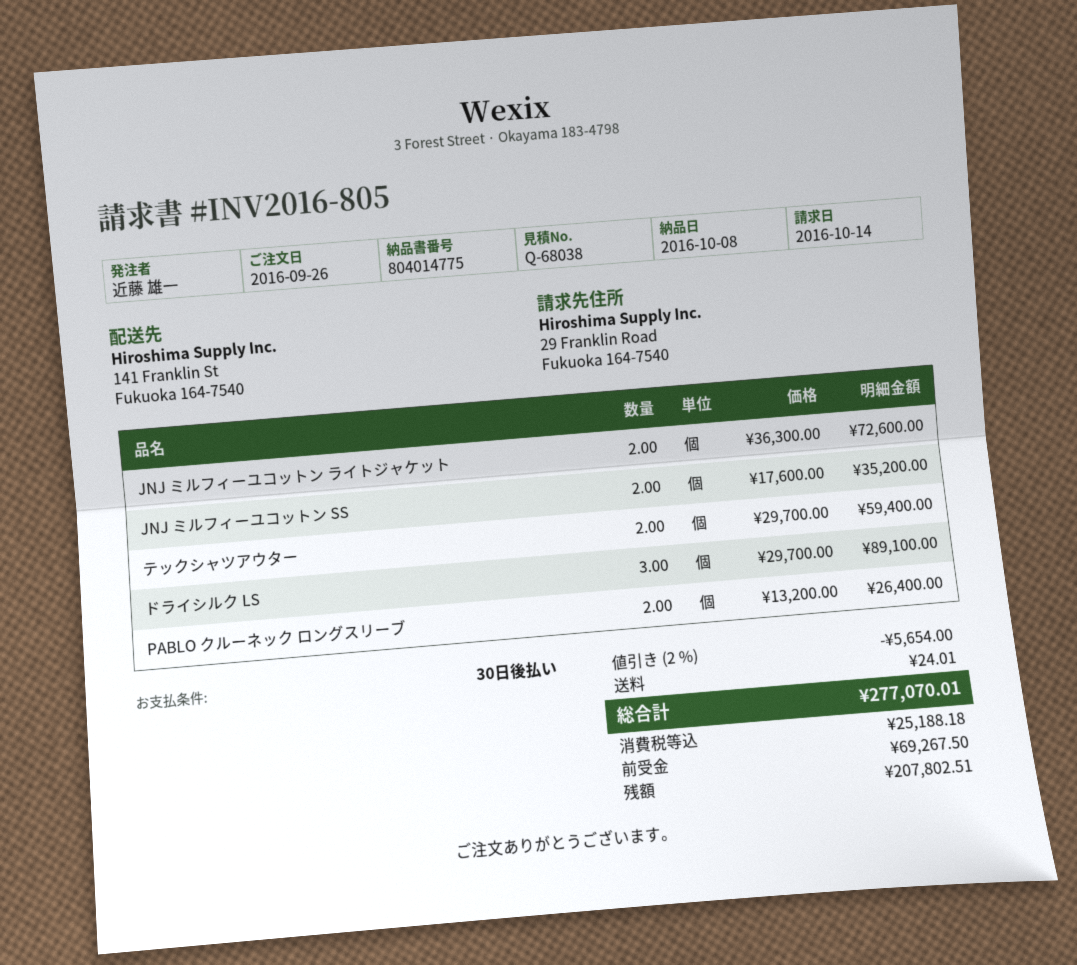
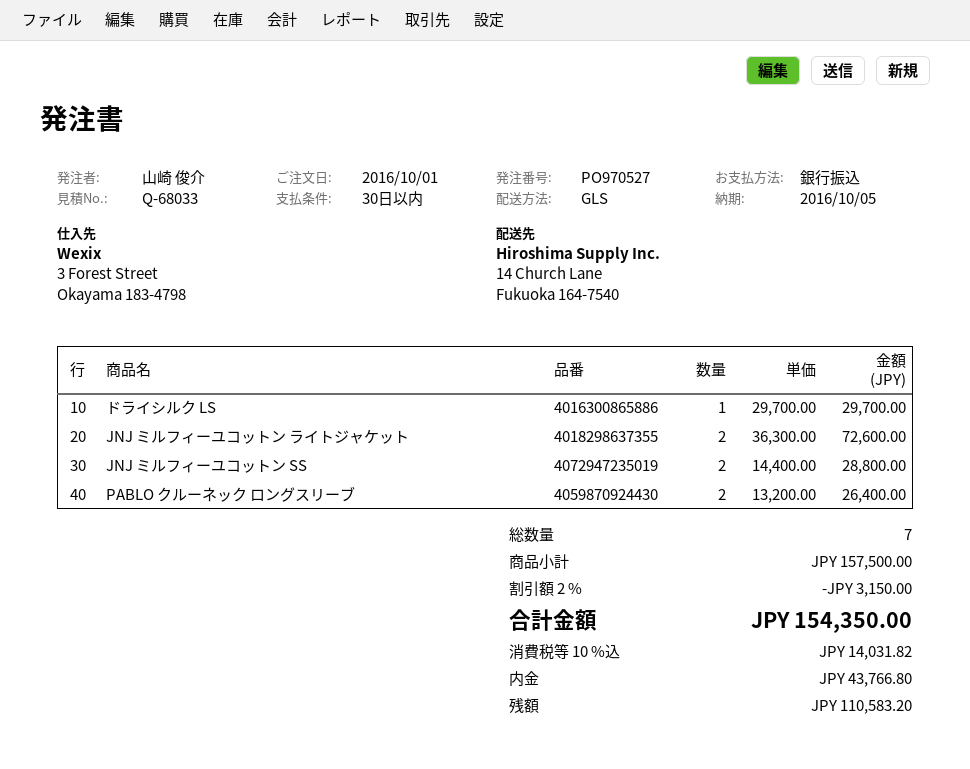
quote number: Q-68038 -> Q-68033
order date: 2016-09-26 -> 2016-10-01
delivery date: 2016-10-08 -> 2016-10-05
ordered by: 近藤 雄一 -> 山崎 俊介
ship to: 141 Franklin St, Fukuoka 164-7540 -> 14 Church Lane, Fukuoka 164-7540
JNJ ミルフィーユコットン SS: 2 x 17600.00 = 35200.00 -> 2 x 14400.00 = 28800.00
テックシャツアウター: 2 x 29700.00 = 59400.00 -> none
ドライシルク LS: 3 x 29700.00 = 89100.00 -> 1 x 29700.00 = 29700.00
discount: 2% = 5654.00 -> 2% = 3150.00
shipping: 24.01 -> none
tax: 25188.18 -> 14031.82
total: 277070.01 -> 154350.00
deposit: 69267.50 -> 43766.80
balance: 207802.51 -> 110583.20

